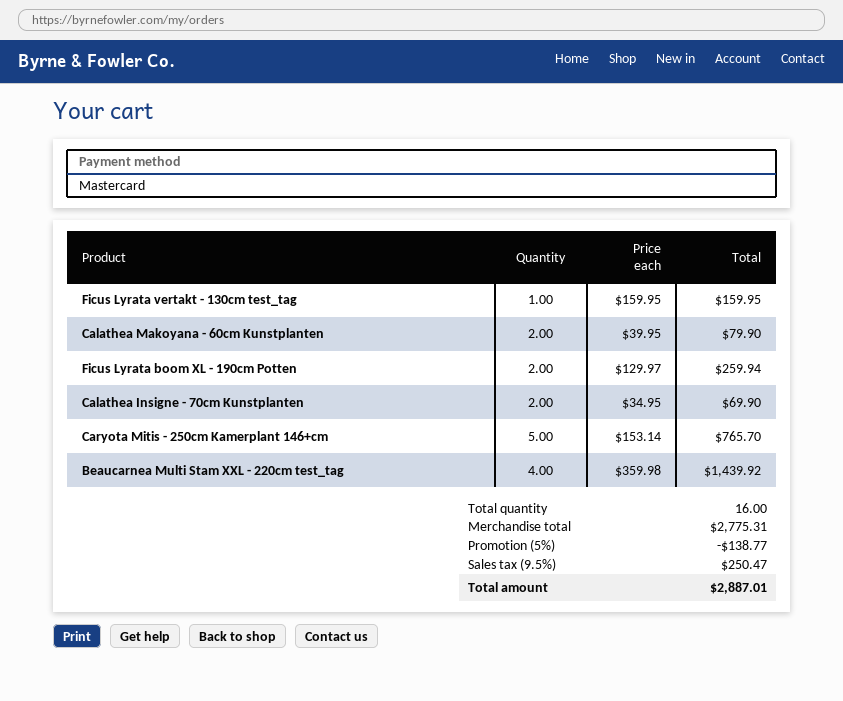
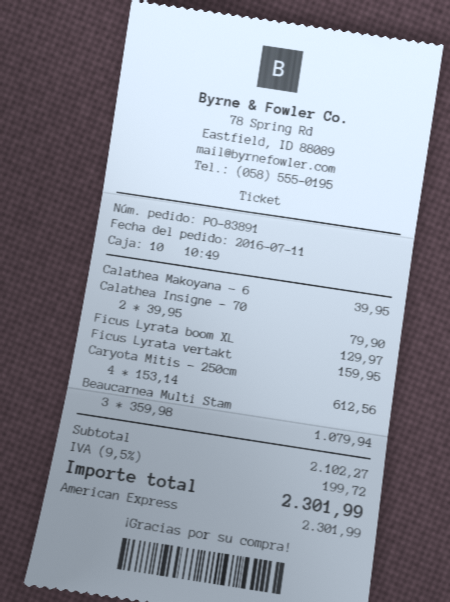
payment method: Mastercard -> American Express
Calathea Makoyana - 60cm Kunstplanten: 2 x 39.95 = 79.90 -> 1 x 39.95 = 39.95
Ficus Lyrata boom XL - 190cm Potten: 2 x 129.97 = 259.94 -> 1 x 129.97 = 129.97
Calathea Insigne - 70cm Kunstplanten: 2 x 34.95 = 69.90 -> 2 x 39.95 = 79.90
Caryota Mitis - 250cm Kamerplant 146+cm: 5 x 153.14 = 765.70 -> 4 x 153.14 = 612.56
Beaucarnea Multi Stam XXL - 220cm test_tag: 4 x 359.98 = 1439.92 -> 3 x 359.98 = 1079.94
subtotal: 2775.31 -> 2102.27
discount: 5% = 138.77 -> none
tax: 9.5% = 250.47 -> 9.5% = 199.72
total: 2887.01 -> 2301.99

